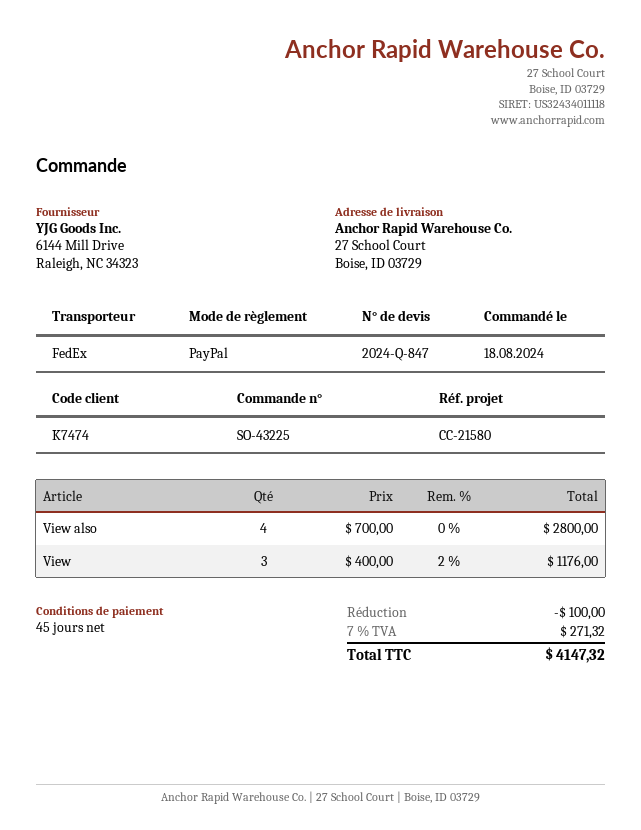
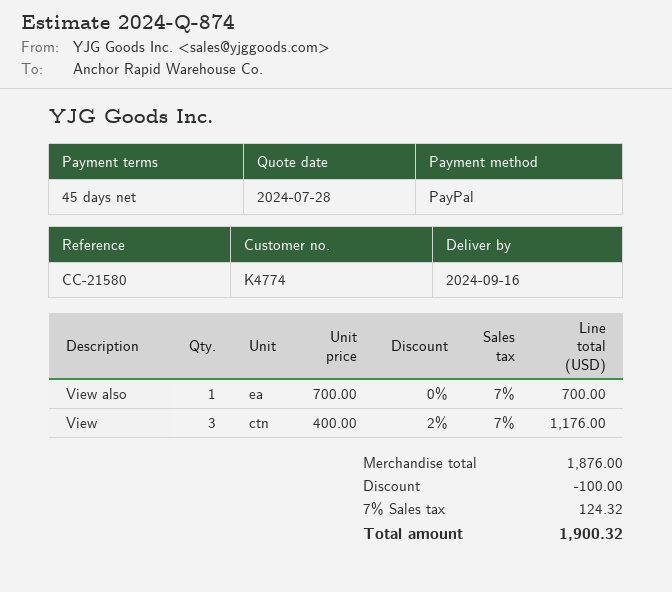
quote number: 2024-Q-847 -> 2024-Q-874
customer number: K7474 -> K4774
View also: 4 x 700.00 = 2800.00 -> 1 x 700.00 = 700.00
tax: 7% = 271.32 -> 7% = 124.32
total: 4147.32 -> 1900.32

